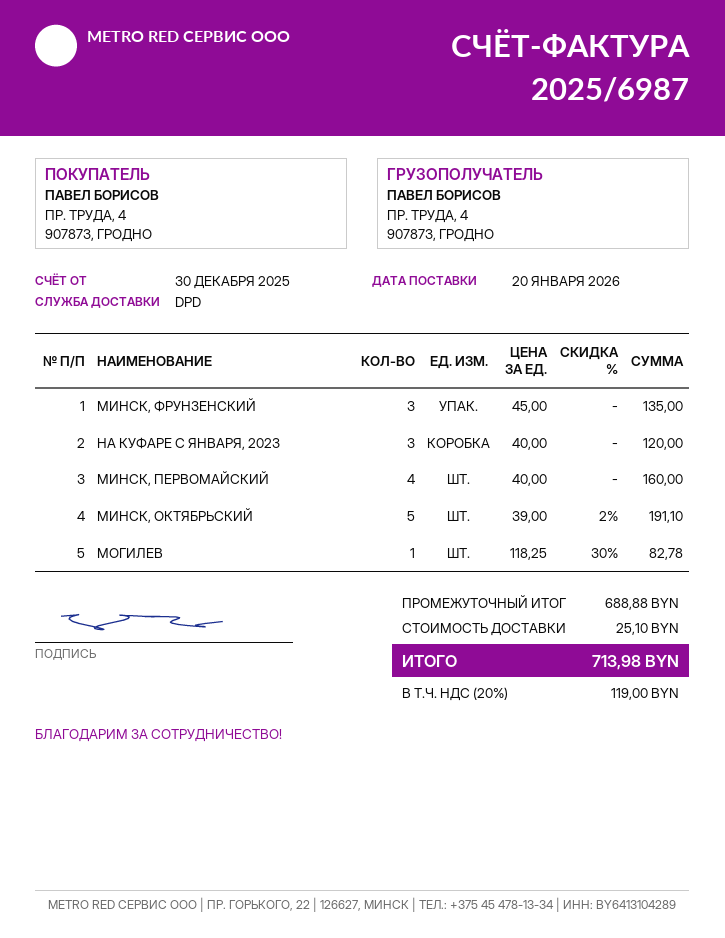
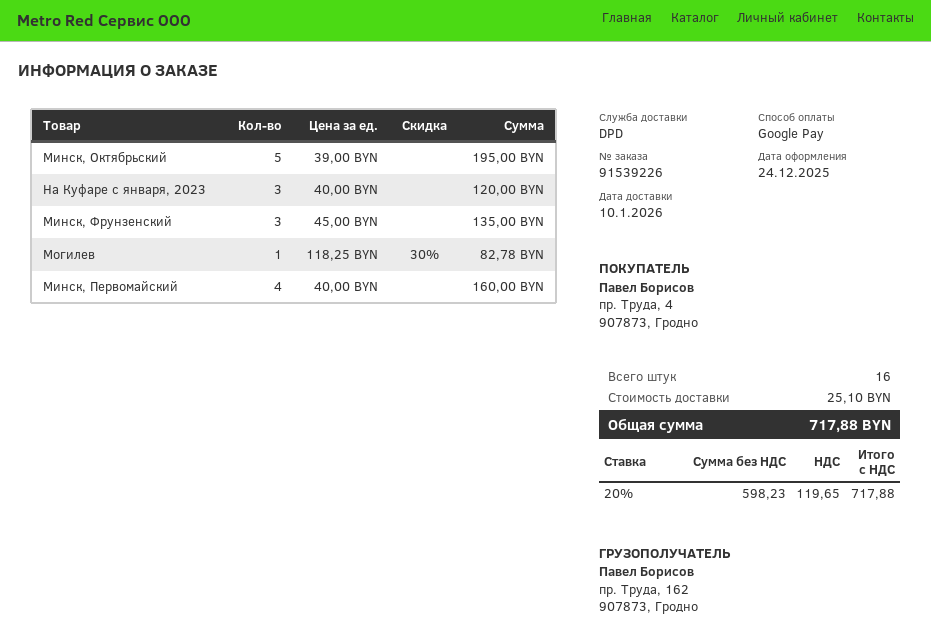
delivery date: 2026-01-20 -> 2026-01-10
ship to: ПР. ТРУДА, 4, 907873, ГРОДНО -> пр. Труда, 162, 907873, Гродно
МИНСК, ОКТЯБРЬСКИЙ: 5 x 39.00 - 2% = 191.10 -> 5 x 39.00 = 195.00
tax: 20% = 119.00 -> 20% = 119.65
total: 713.98 -> 717.88

